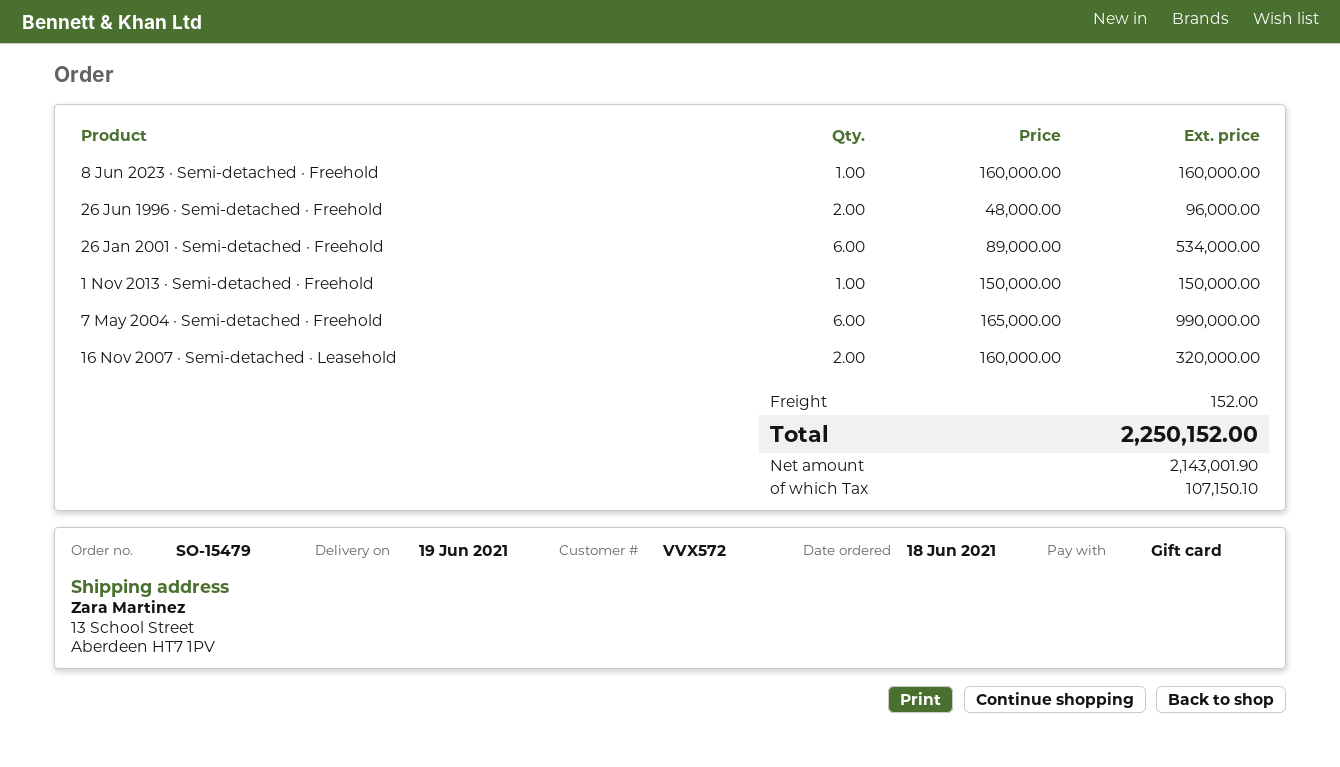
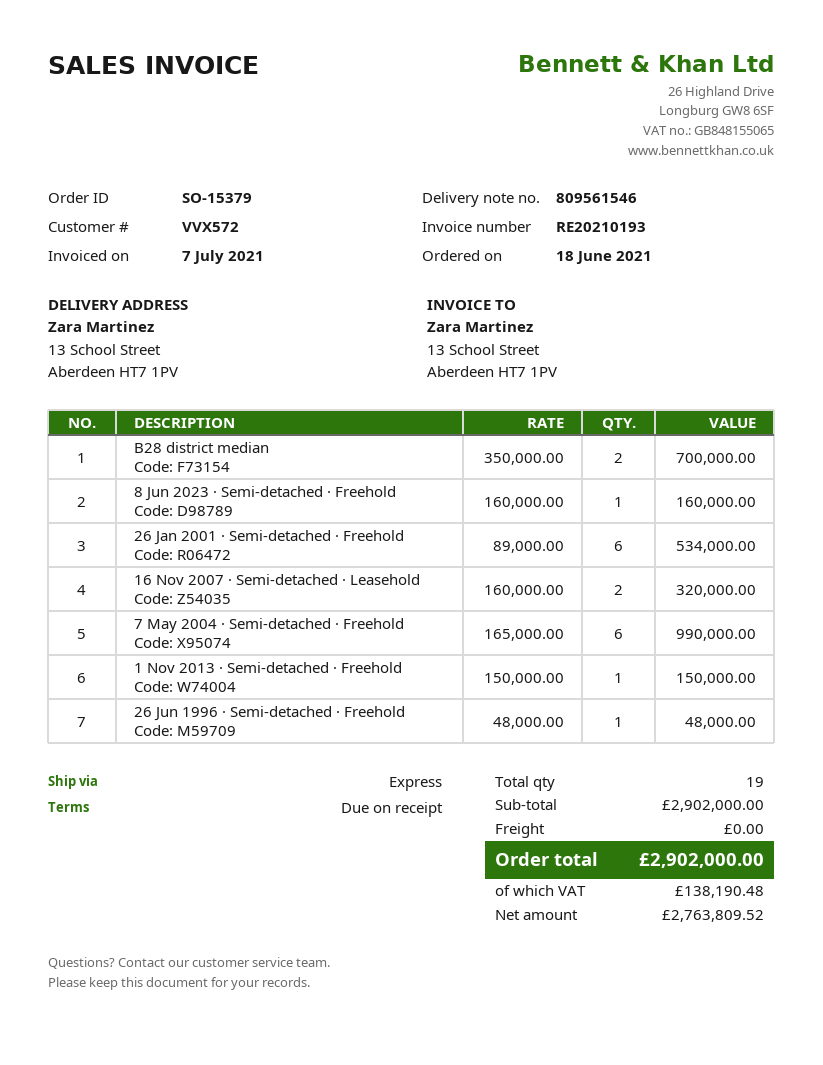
order number: SO-15479 -> SO-15379
26 Jun 1996 · Semi-detached · Freehold: 2 x 48000.00 = 96000.00 -> 1 x 48000.00 = 48000.00
B28 district median: none -> 2 x 350000.00 = 700000.00
shipping: 152.00 -> 0.00
net: 2143001.90 -> 2763809.52
tax: 107150.10 -> 138190.48
total: 2250152.00 -> 2902000.00

